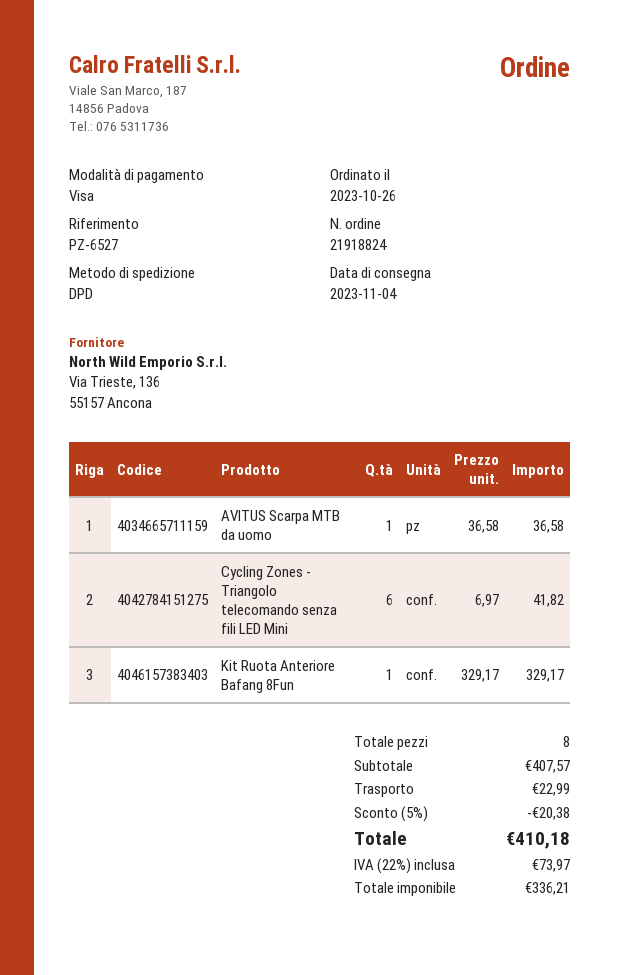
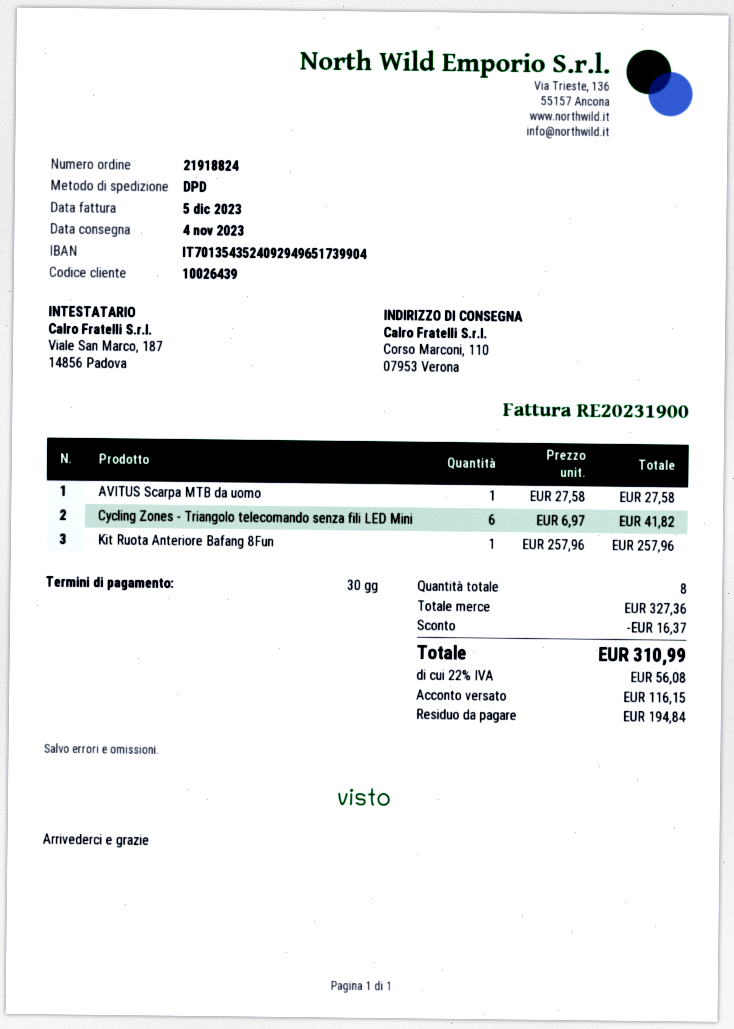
AVITUS Scarpa MTB da uomo: 1 x 36.58 = 36.58 -> 1 x 27.58 = 27.58
Kit Ruota Anteriore Bafang 8Fun: 1 x 329.17 = 329.17 -> 1 x 257.96 = 257.96
subtotal: 407.57 -> 327.36
discount: 20.38 -> 16.37
shipping: 22.99 -> none
tax: 22% = 73.97 -> 22% = 56.08
total: 410.18 -> 310.99

